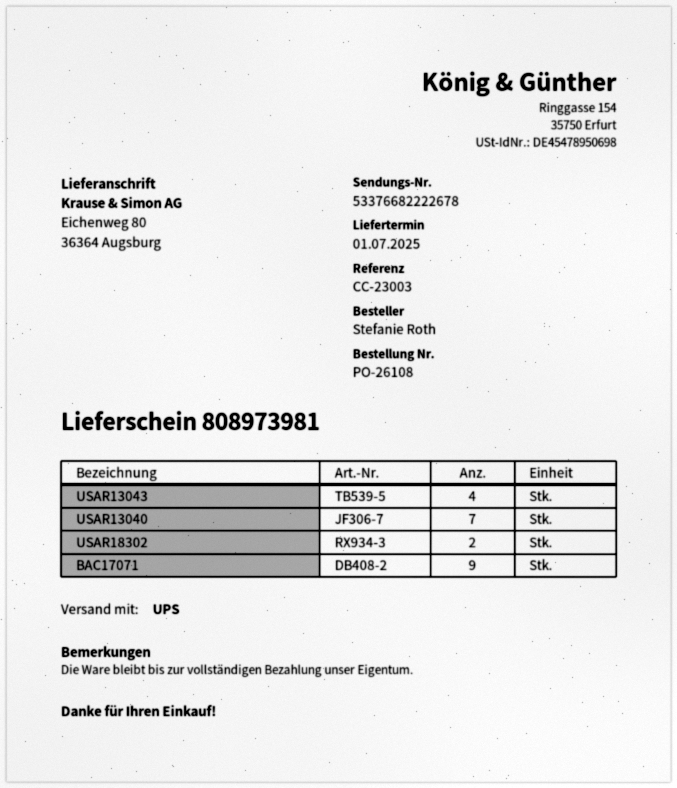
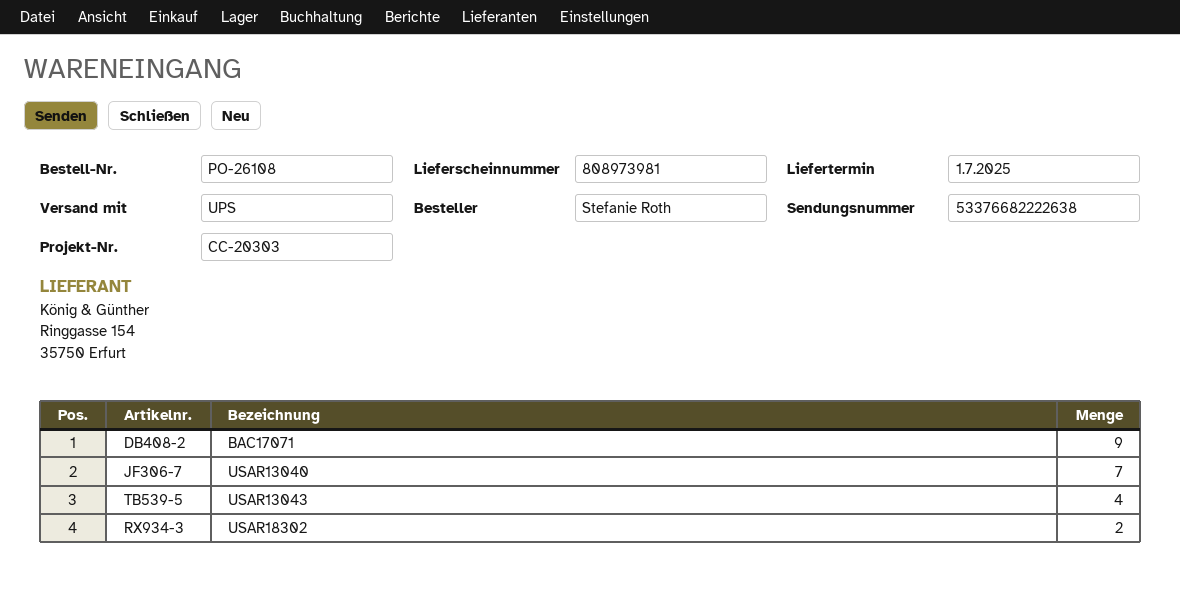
reference: CC-23003 -> CC-20303
tracking number: 53376682222678 -> 53376682222638

